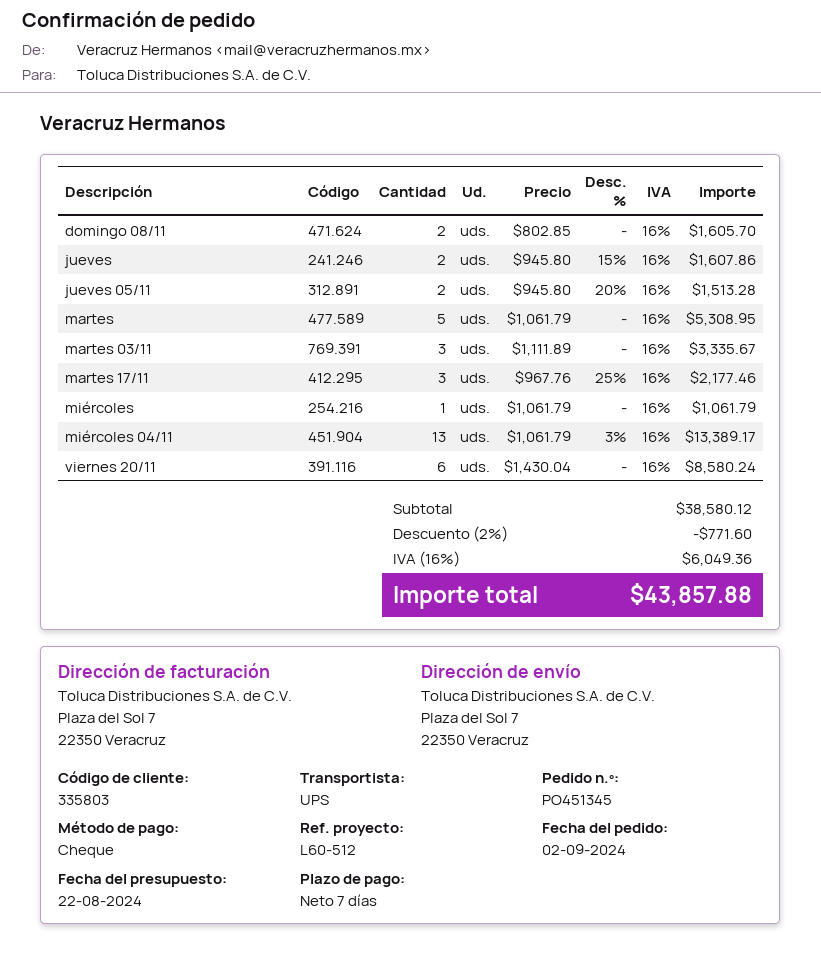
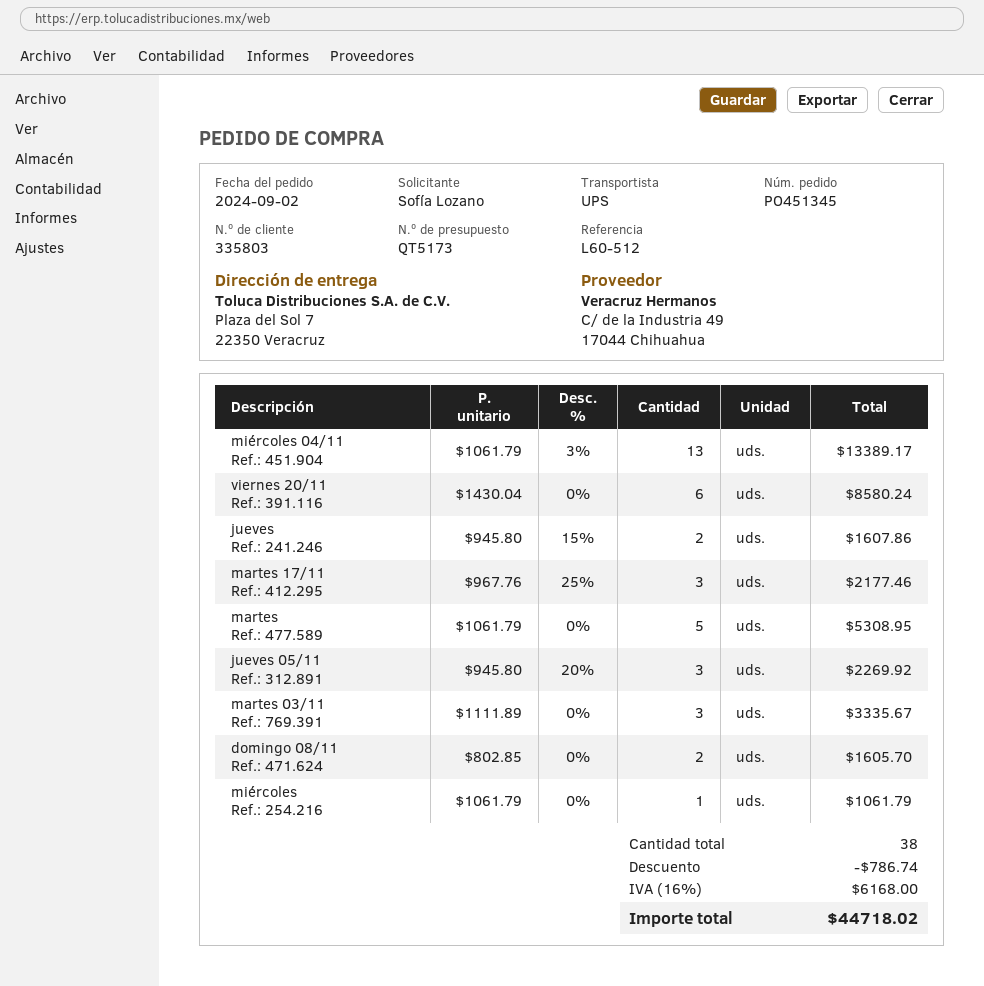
jueves 05/11: 2 x 945.80 - 20% = 1513.28 -> 3 x 945.80 - 20% = 2269.92
discount: 771.60 -> 786.74
tax: 16% = 6049.36 -> 16% = 6168.00
total: 43857.88 -> 44718.02

